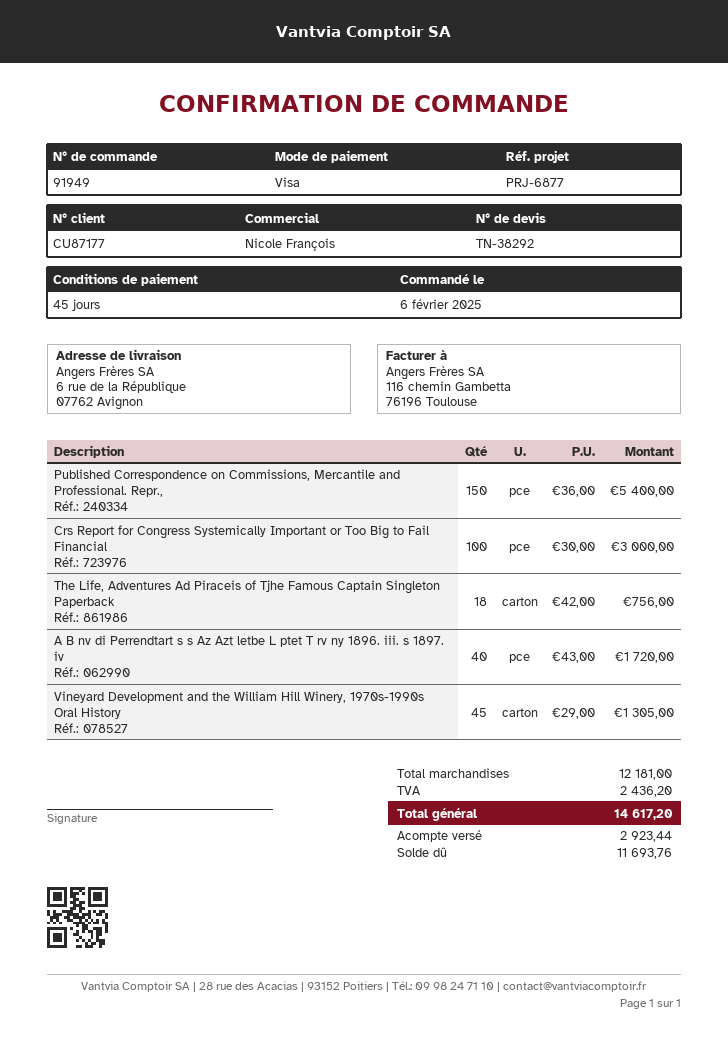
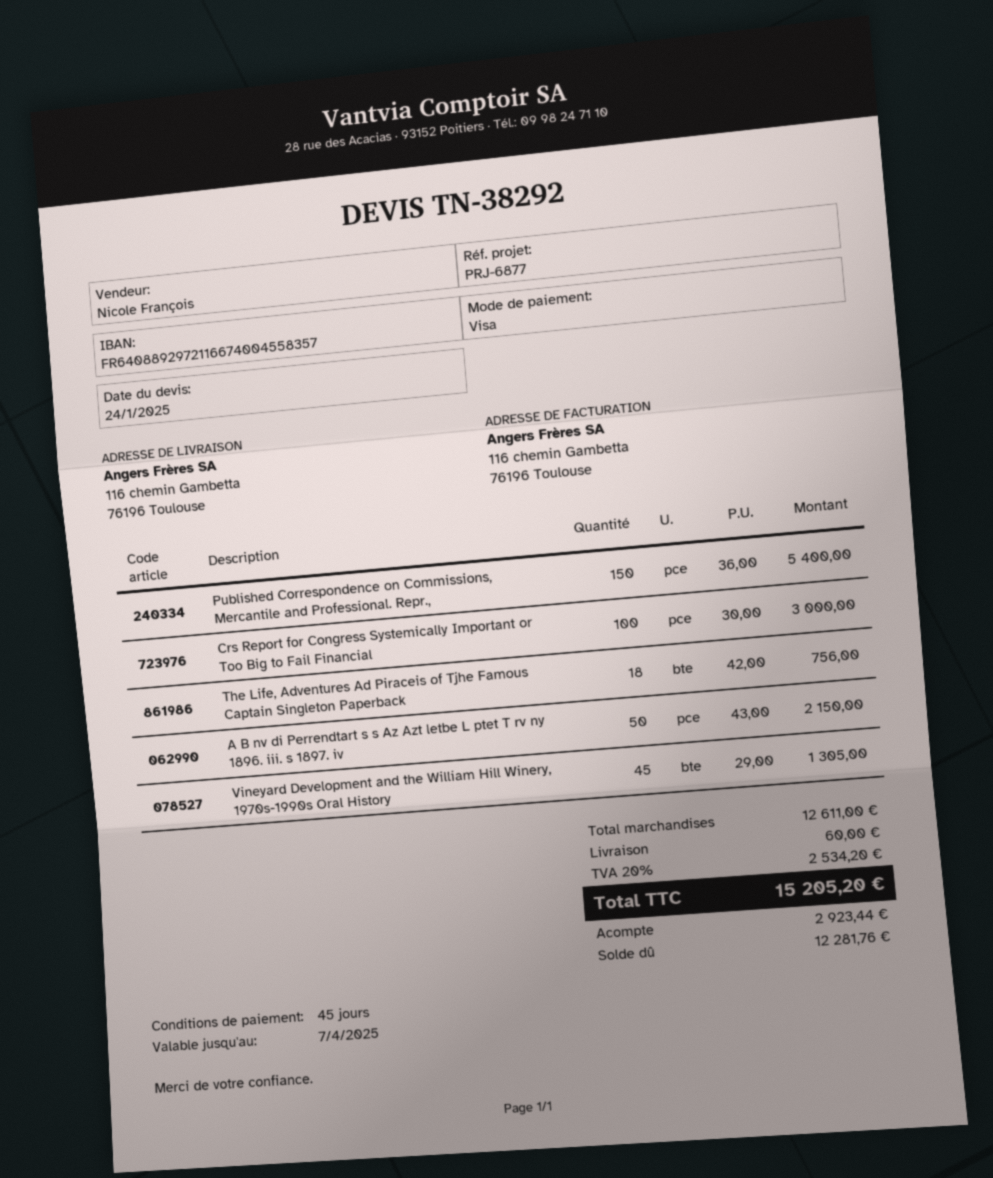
ship to: 6 rue de la République, 07762 Avignon -> 116 chemin Gambetta, 76196 Toulouse
A B nv di Perrendtart s s Az Azt letbe L ptet T rv ny 1896. iii. s 1897. iv: 40 x 43.00 = 1720.00 -> 50 x 43.00 = 2150.00
subtotal: 12181.00 -> 12611.00
shipping: none -> 60.00
tax: 2436.20 -> 2534.20
total: 14617.20 -> 15205.20
balance: 11693.76 -> 12281.76

